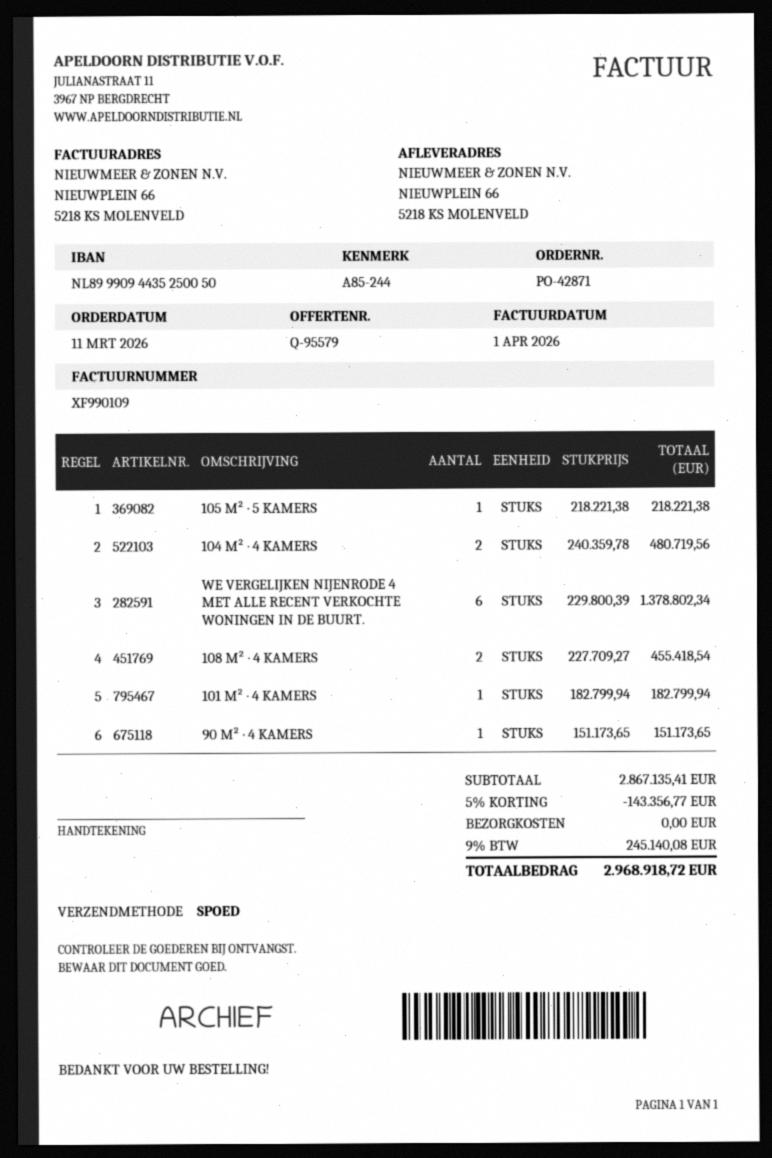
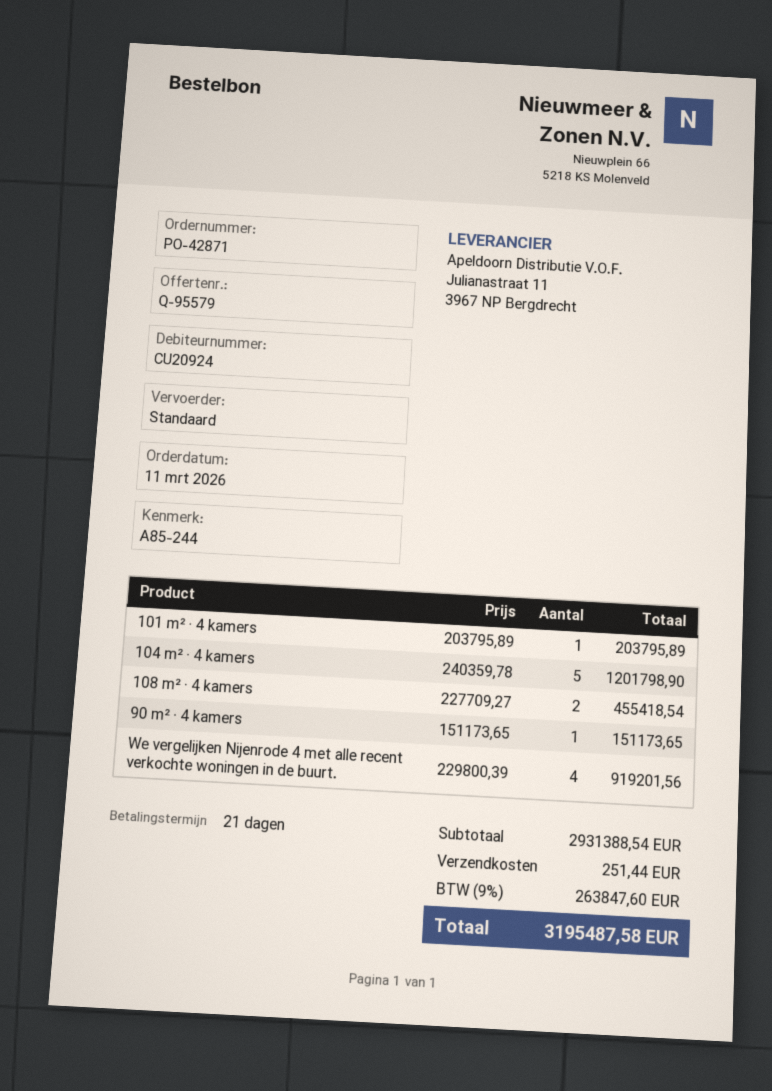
shipping method: express -> standard
105 M² · 5 KAMERS: 1 x 218221.38 = 218221.38 -> none
104 M² · 4 KAMERS: 2 x 240359.78 = 480719.56 -> 5 x 240359.78 = 1201798.90
WE VERGELIJKEN NIJENRODE 4 MET ALLE RECENT VERKOCHTE WONINGEN IN DE BUURT.: 6 x 229800.39 = 1378802.34 -> 4 x 229800.39 = 919201.56
101 M² · 4 KAMERS: 1 x 182799.94 = 182799.94 -> 1 x 203795.89 = 203795.89
subtotal: 2867135.41 -> 2931388.54
discount: 5% = 143356.77 -> none
shipping: 0.00 -> 251.44
tax: 9% = 245140.08 -> 9% = 263847.60
total: 2968918.72 -> 3195487.58

